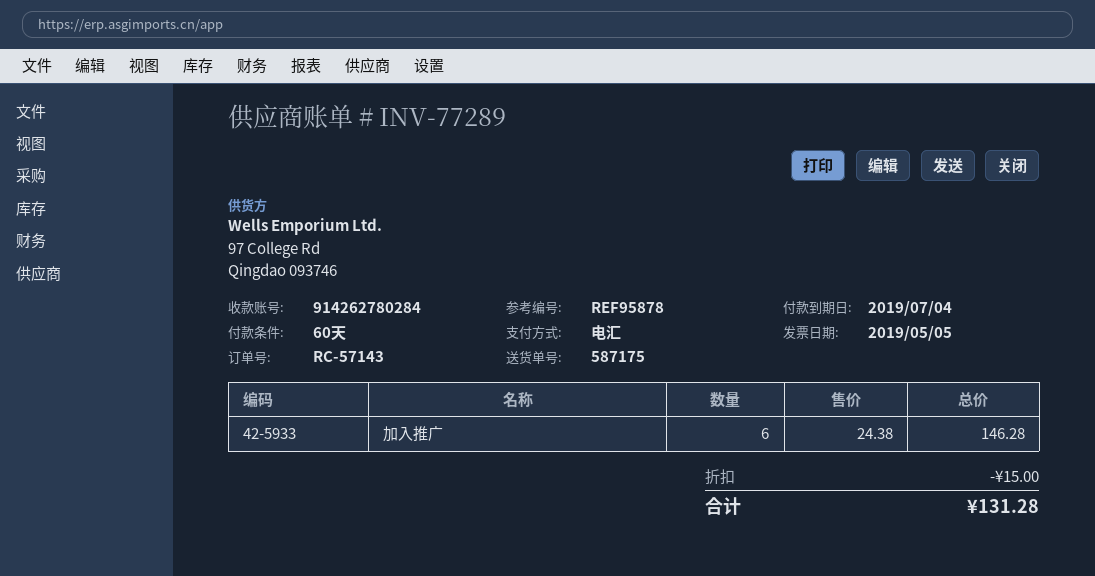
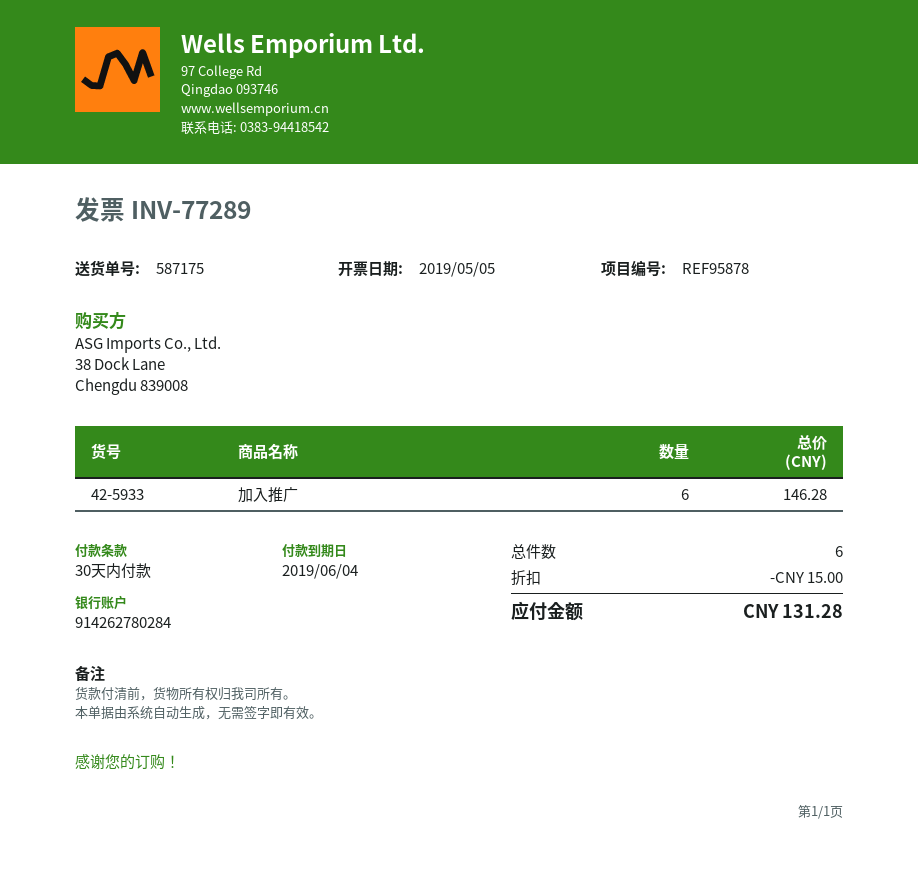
payment terms: 60 days -> 30 days
due date: 2019-07-04 -> 2019-06-04

